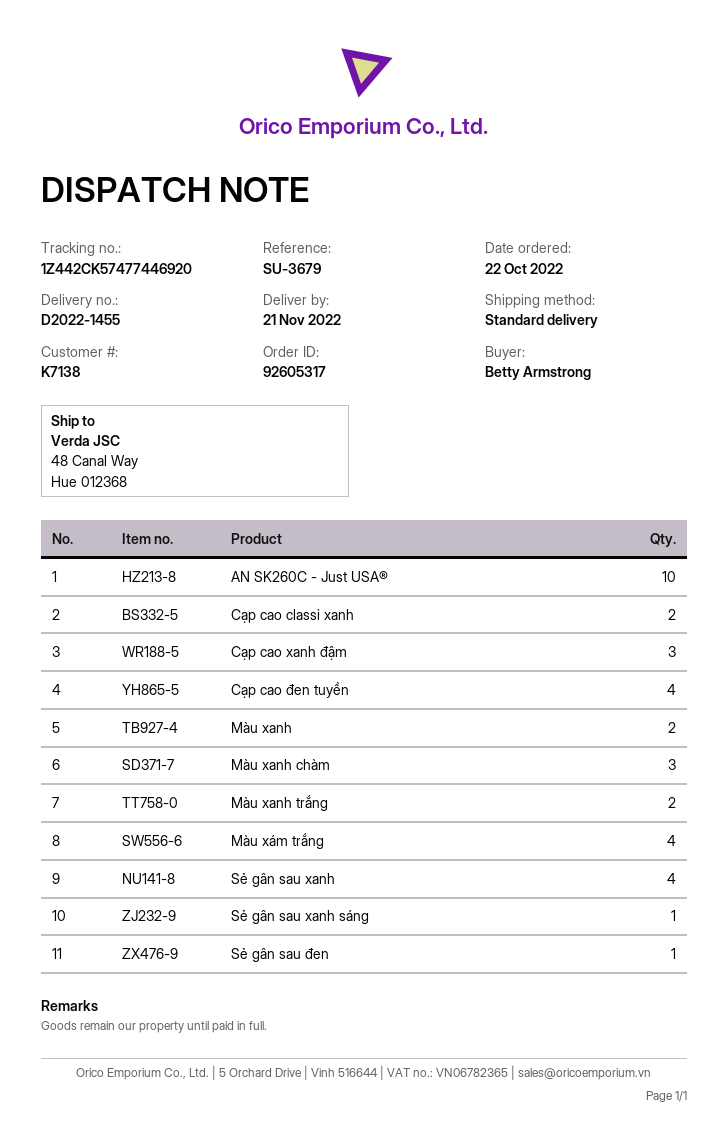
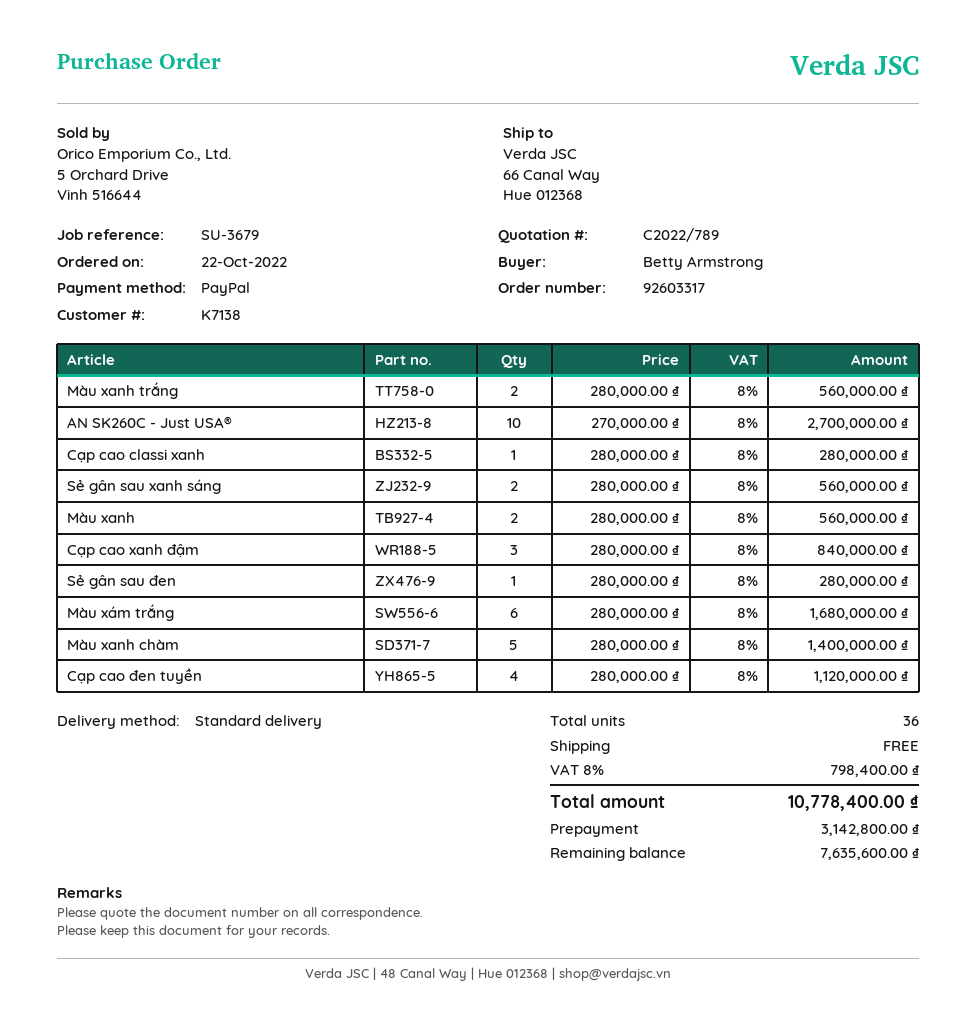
order number: 92605317 -> 92603317
ship to: 48 Canal Way, Hue 012368 -> 66 Canal Way, Hue 012368
Cạp cao classi xanh: 2 -> 1
Màu xanh chàm: 3 -> 5
Màu xám trắng: 4 -> 6
Sẻ gân sau xanh: 4 -> none
Sẻ gân sau xanh sáng: 1 -> 2

